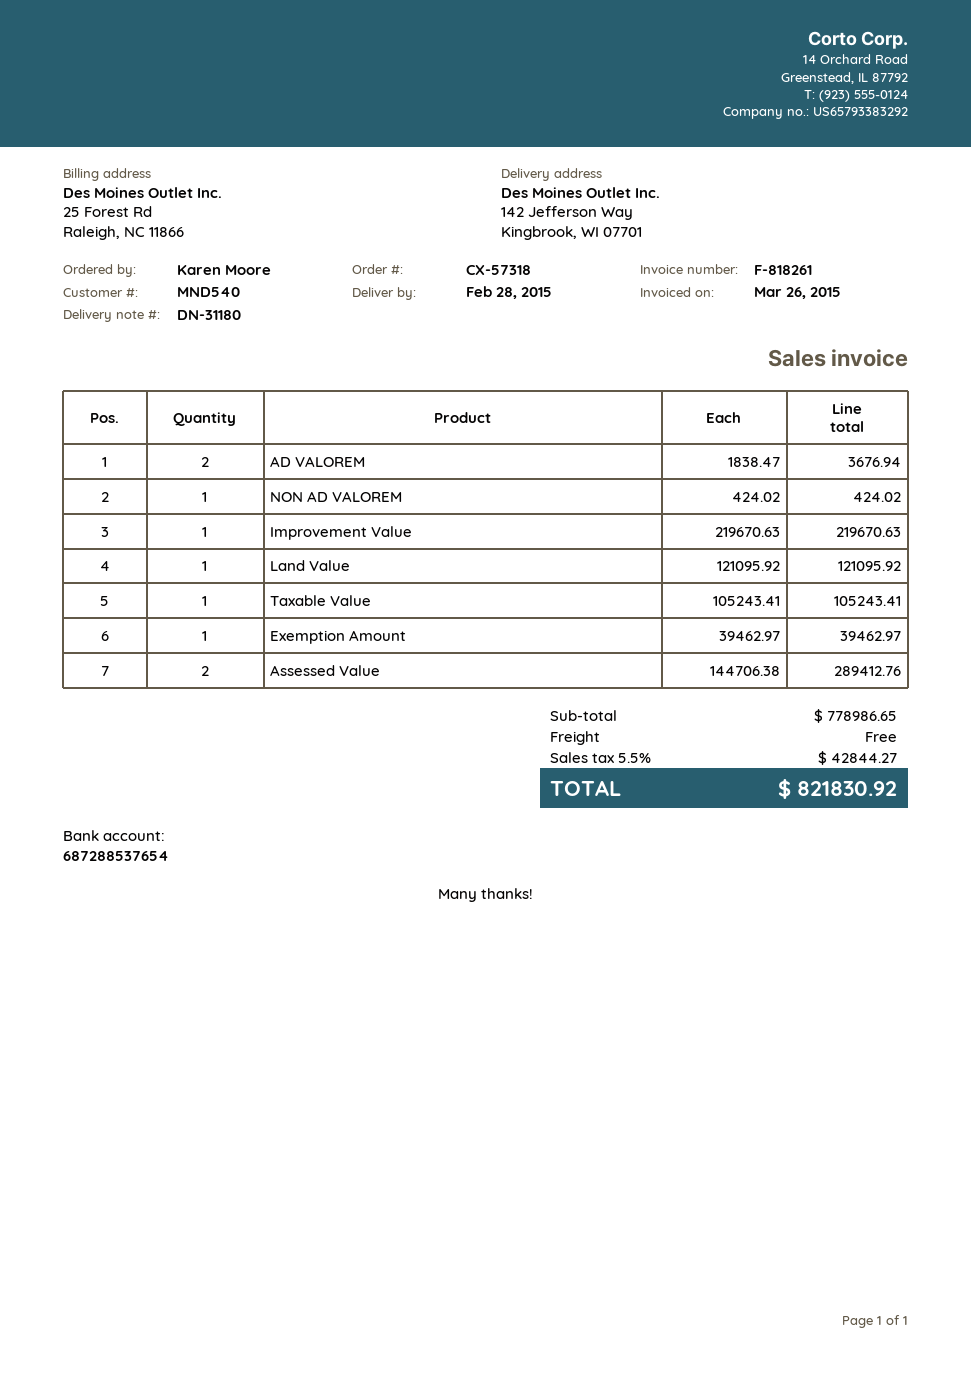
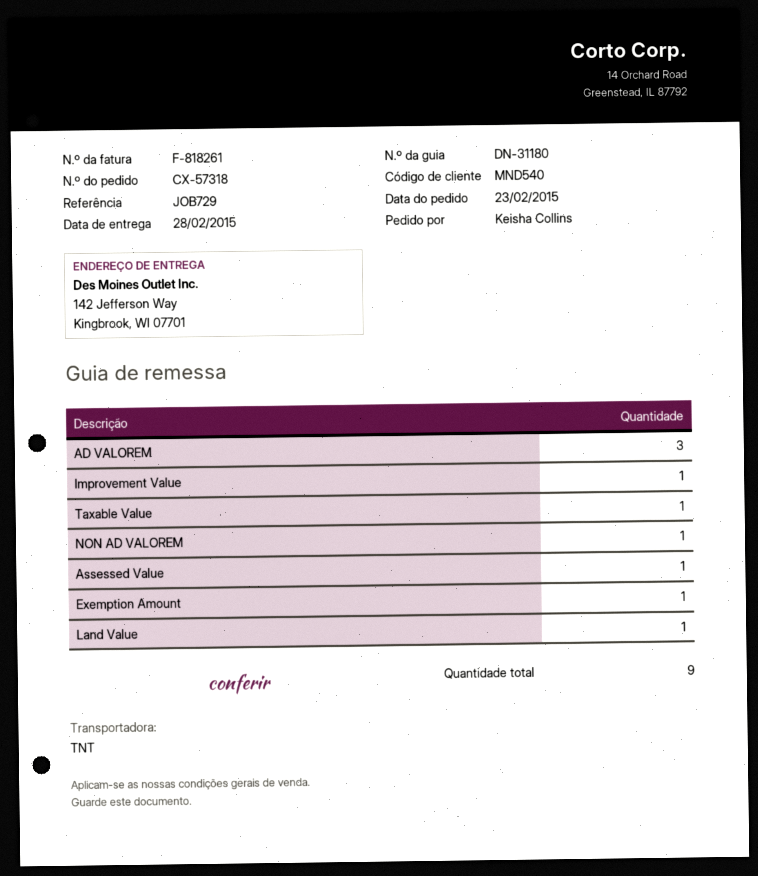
ordered by: Karen Moore -> Keisha Collins
AD VALOREM: 2 -> 3
Assessed Value: 2 -> 1

